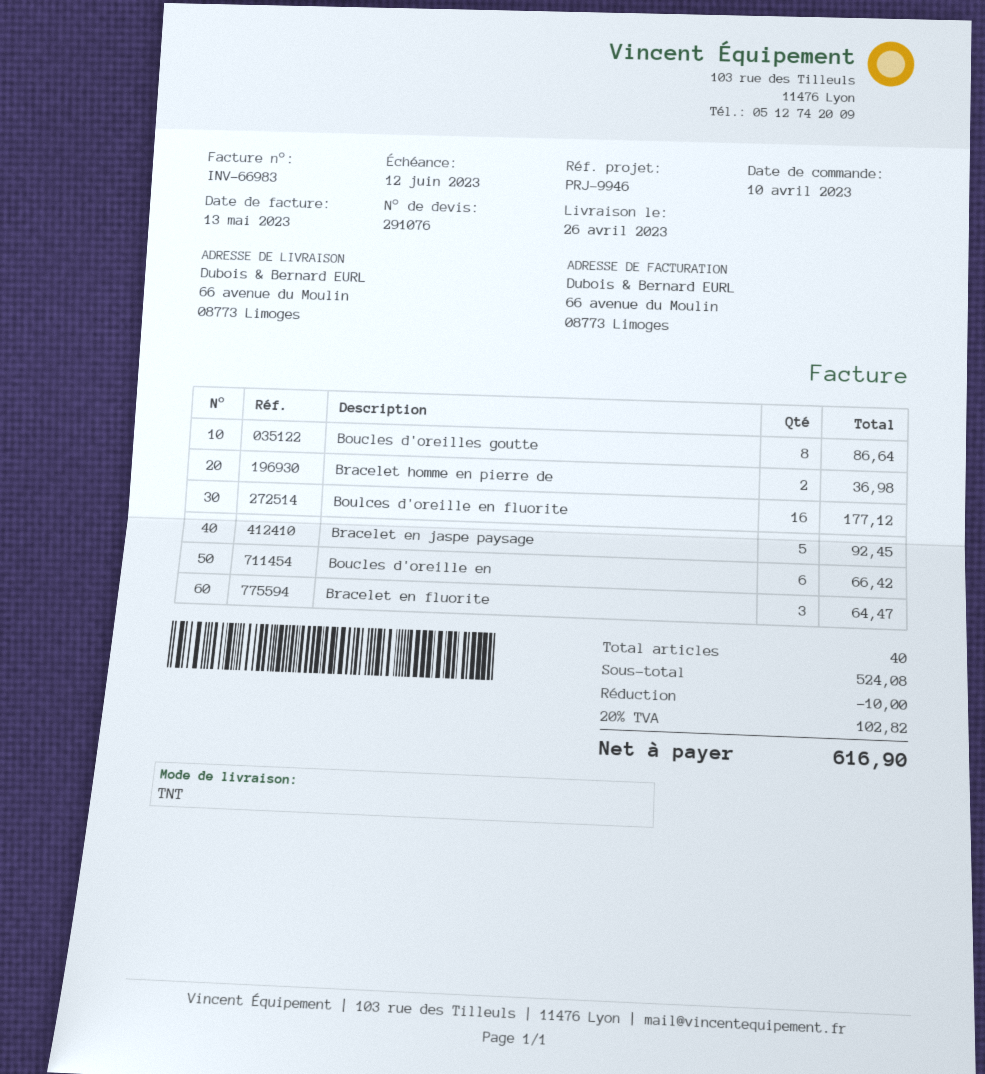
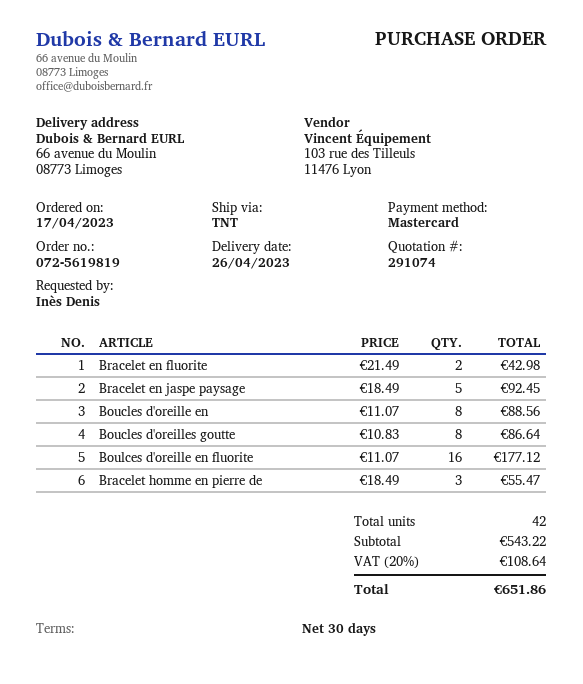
quote number: 291076 -> 291074
order date: 2023-04-10 -> 2023-04-17
Bracelet homme en pierre de: 2 for 36.98 -> 3 for 55.47
Boucles d'oreille en: 6 for 66.42 -> 8 for 88.56
Bracelet en fluorite: 3 for 64.47 -> 2 for 42.98
total quantity: 40 -> 42
subtotal: 524.08 -> 543.22
discount: 10.00 -> none
tax: 20% = 102.82 -> 20% = 108.64
total: 616.90 -> 651.86

